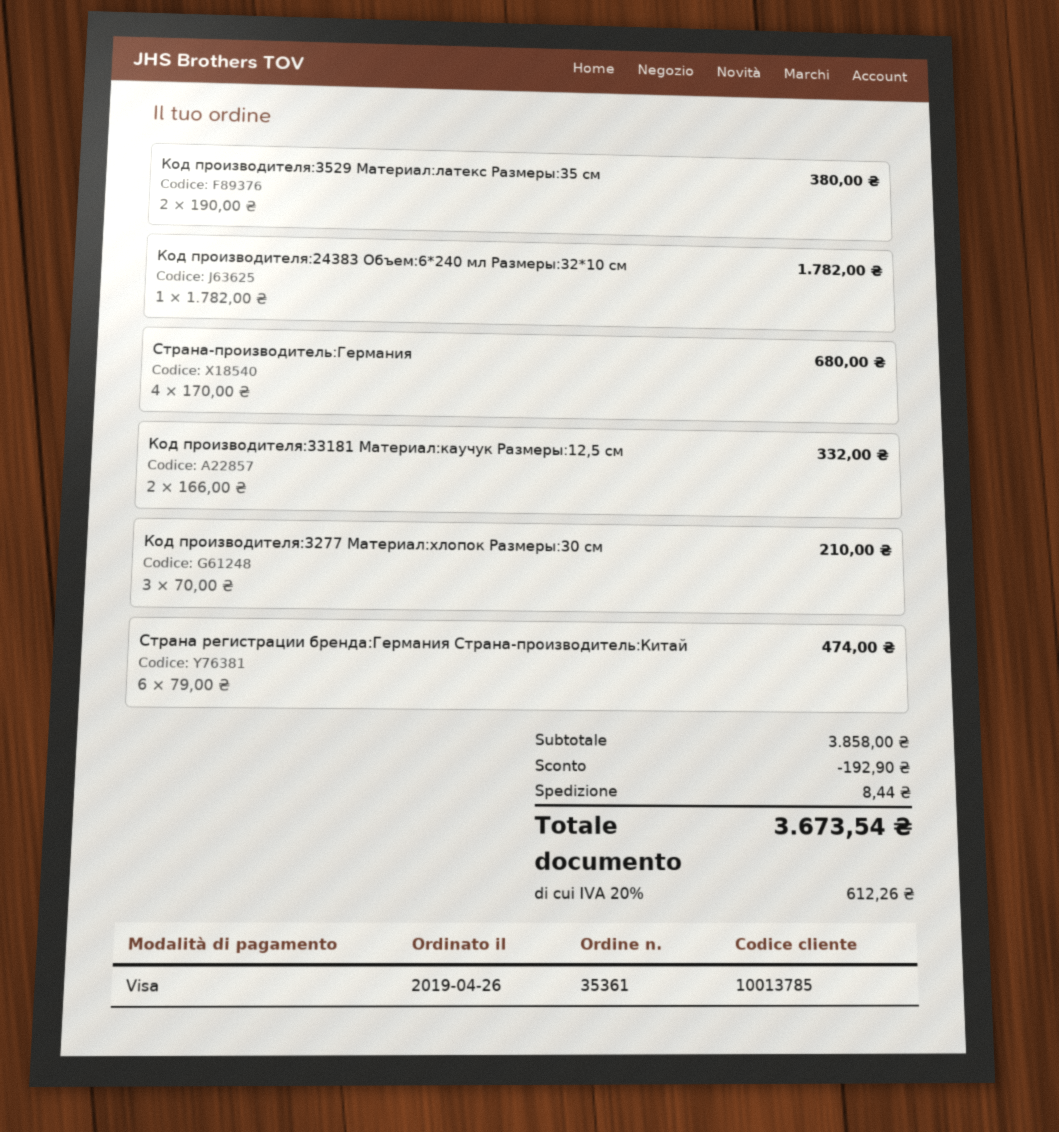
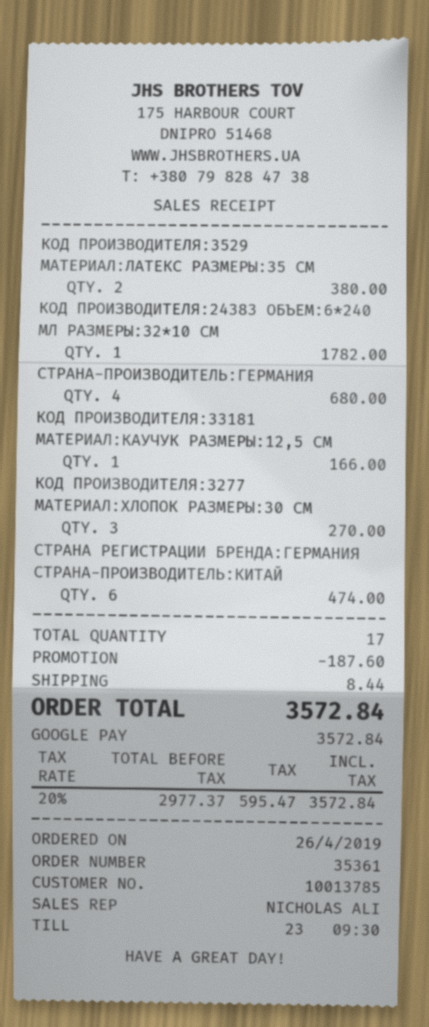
payment method: Visa -> Google Pay
Код производителя:33181 Материал:каучук Размеры:12,5 см: 2 for 332.00 -> 1 for 166.00
Код производителя:3277 Материал:хлопок Размеры:30 см: 3 for 210.00 -> 3 for 270.00
discount: 192.90 -> 187.60
tax: 20% = 612.26 -> 20% = 595.47
total: 3673.54 -> 3572.84

